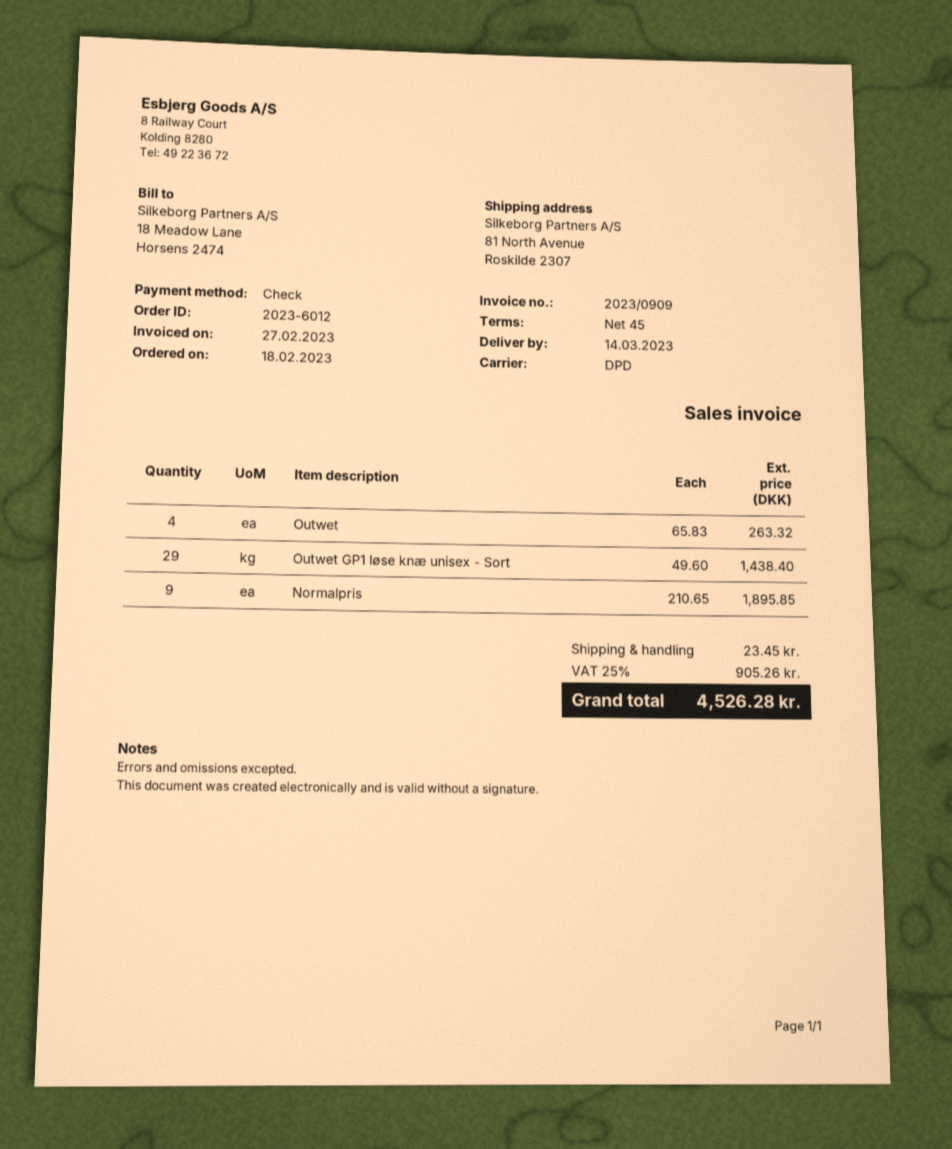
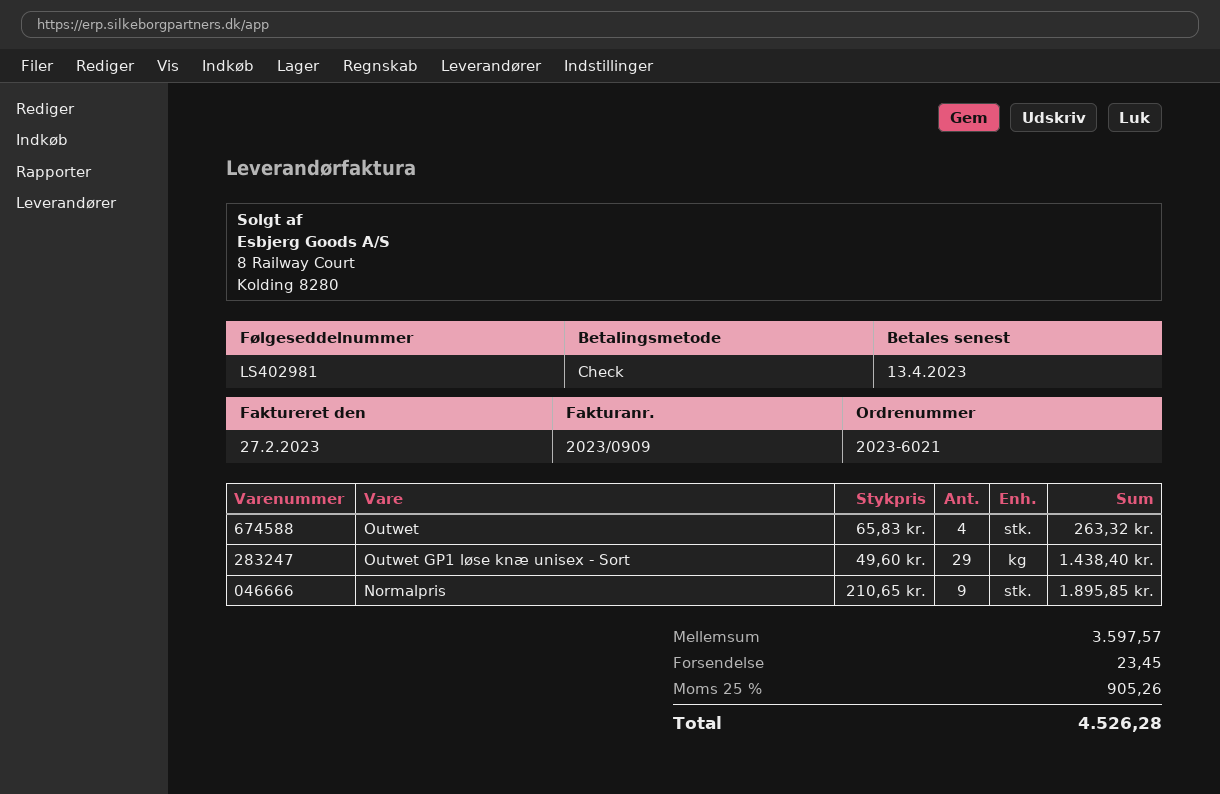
order number: 2023-6012 -> 2023-6021

